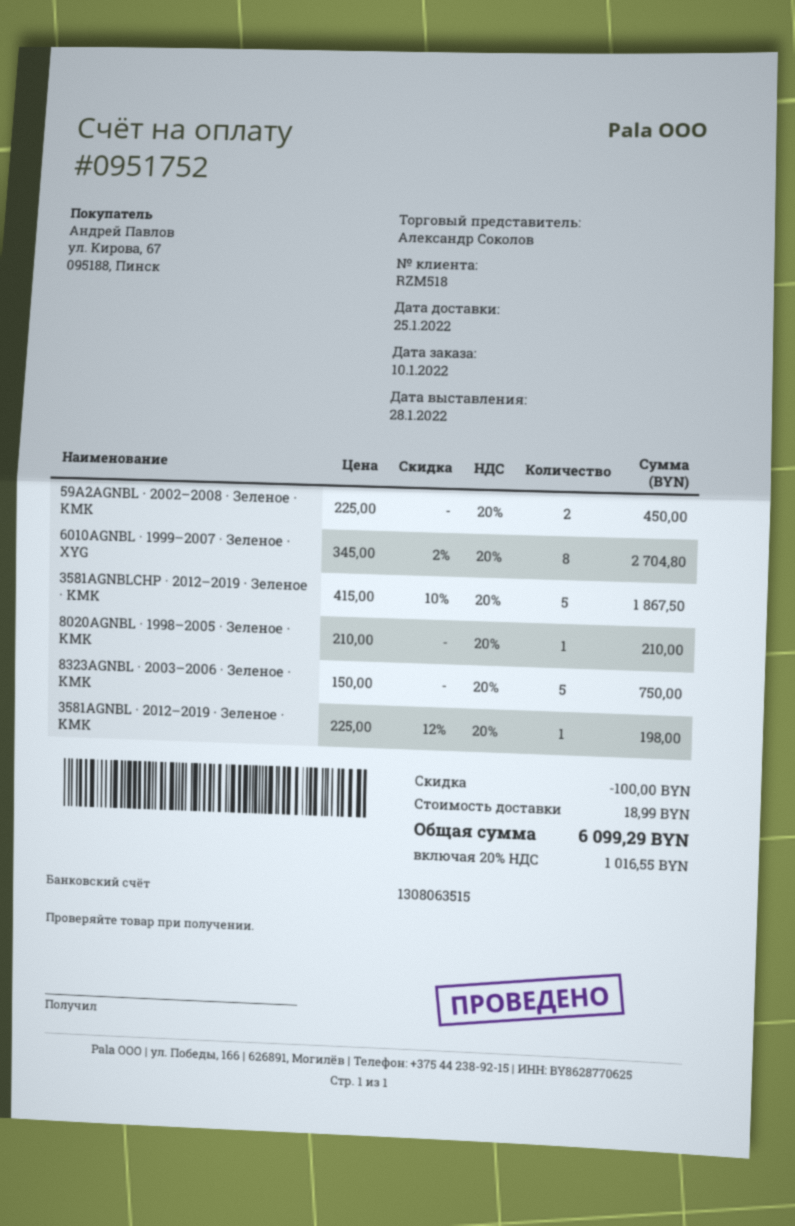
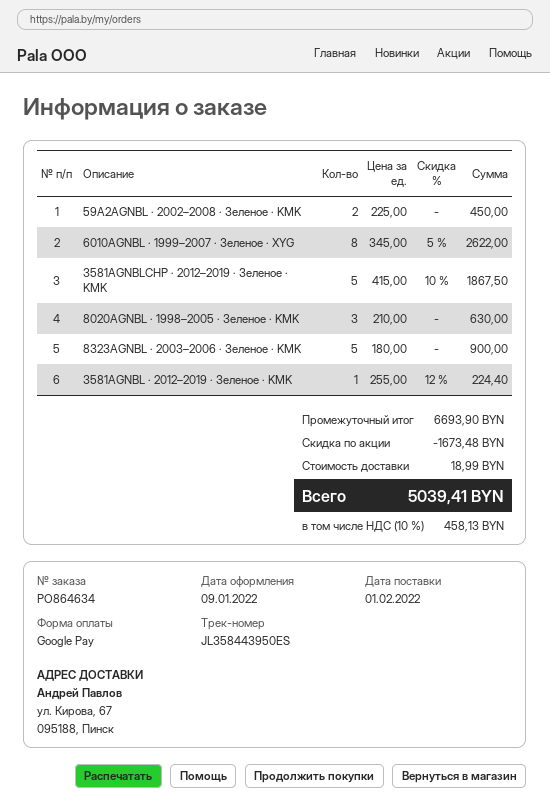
order date: 2022-01-10 -> 2022-01-09
delivery date: 2022-01-25 -> 2022-02-01
6010AGNBL · 1999–2007 · Зеленое · XYG: 8 x 345.00 - 2% = 2704.80 -> 8 x 345.00 - 5% = 2622.00
8020AGNBL · 1998–2005 · Зеленое · KMK: 1 x 210.00 = 210.00 -> 3 x 210.00 = 630.00
8323AGNBL · 2003–2006 · Зеленое · KMK: 5 x 150.00 = 750.00 -> 5 x 180.00 = 900.00
3581AGNBL · 2012–2019 · Зеленое · KMK: 1 x 225.00 - 12% = 198.00 -> 1 x 255.00 - 12% = 224.40
discount: 100.00 -> 1673.48
tax: 20% = 1016.55 -> 10% = 458.13
total: 6099.29 -> 5039.41

